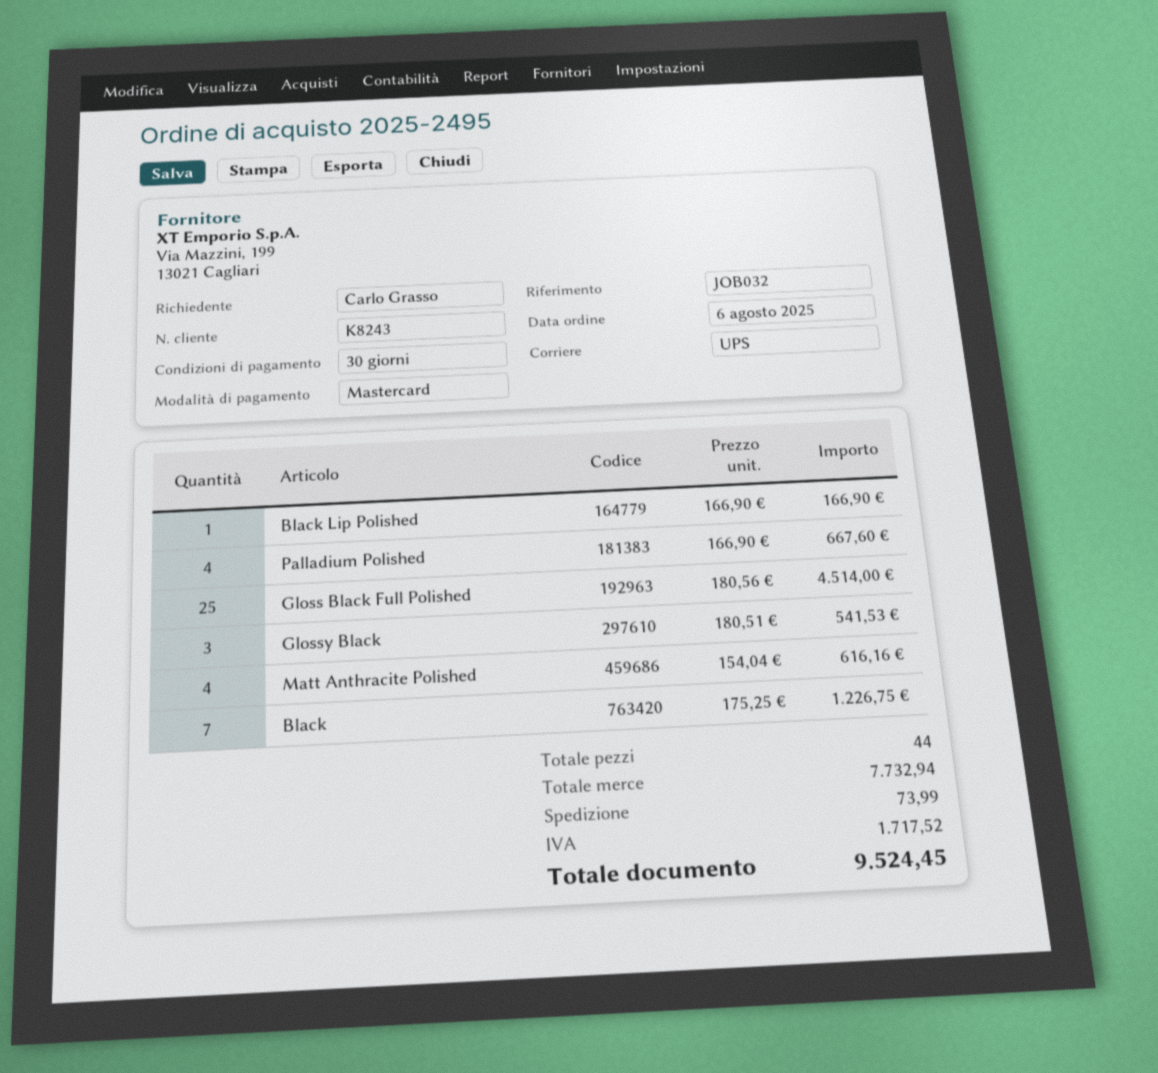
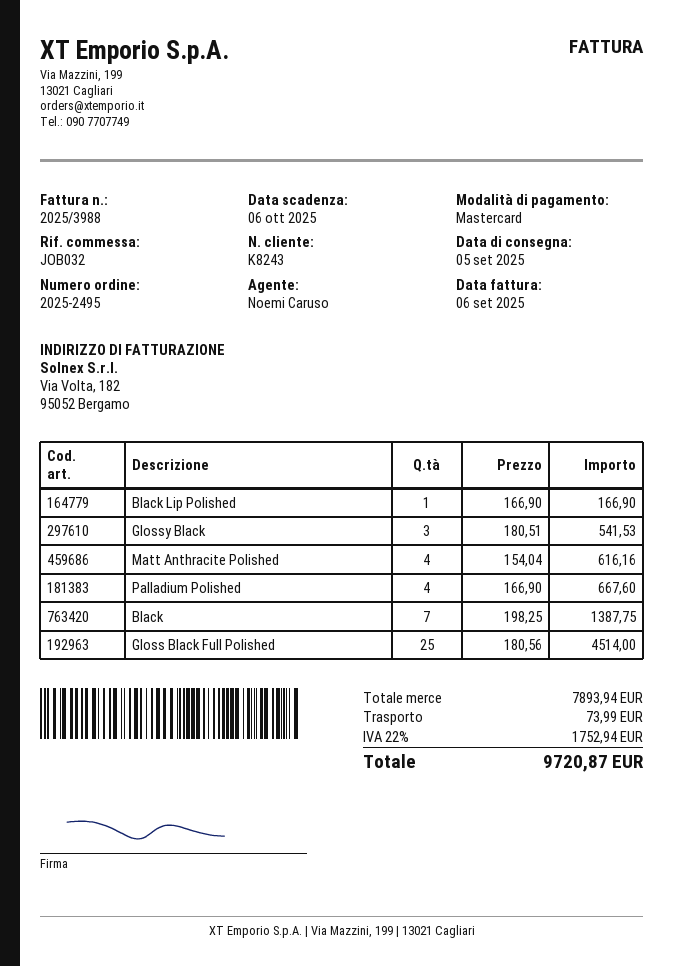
Black: 7 x 175.25 = 1226.75 -> 7 x 198.25 = 1387.75
subtotal: 7732.94 -> 7893.94
tax: 1717.52 -> 1752.94
total: 9524.45 -> 9720.87

